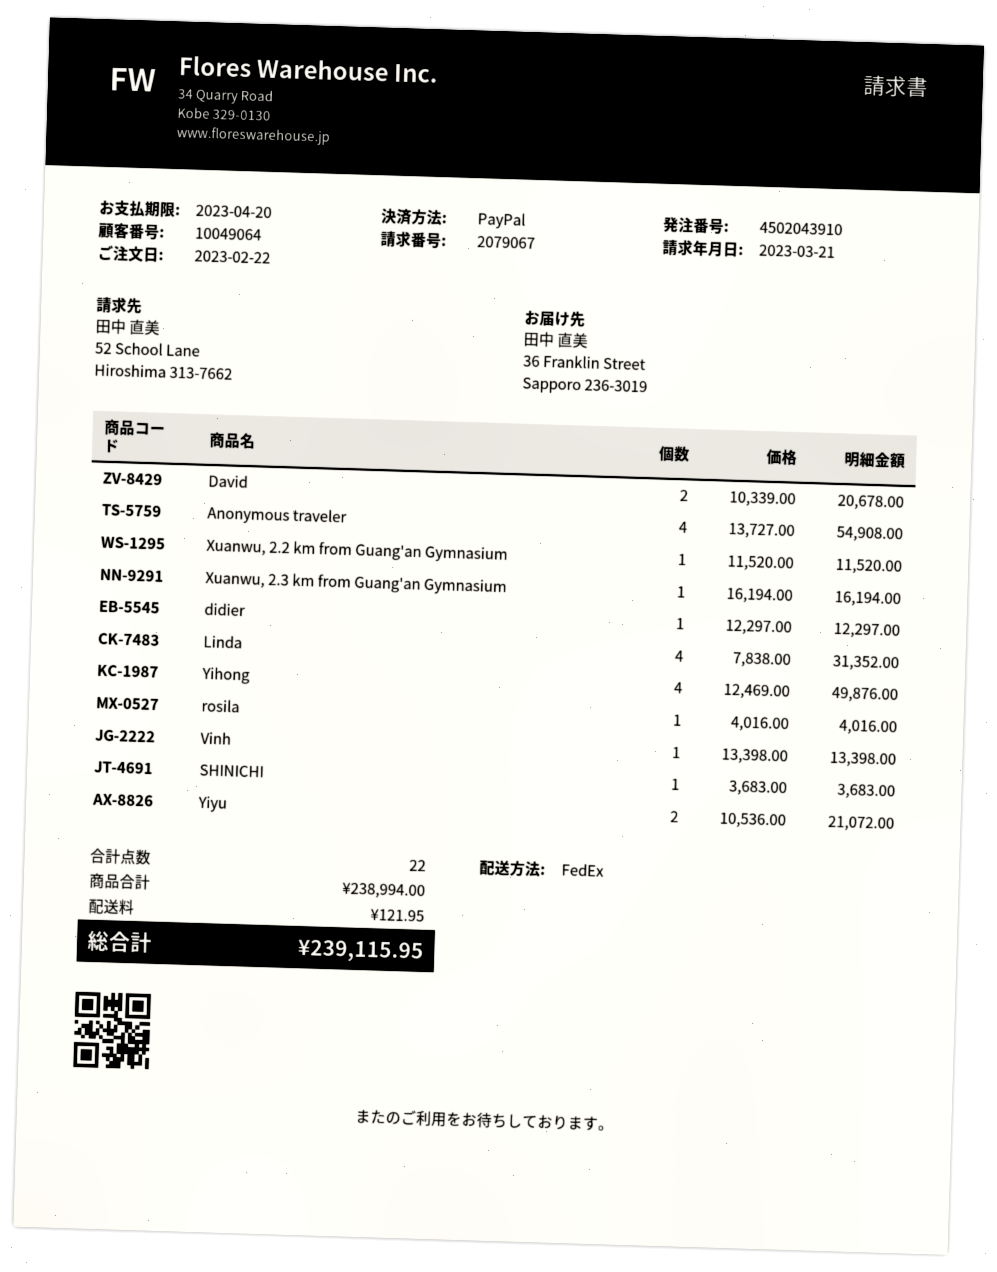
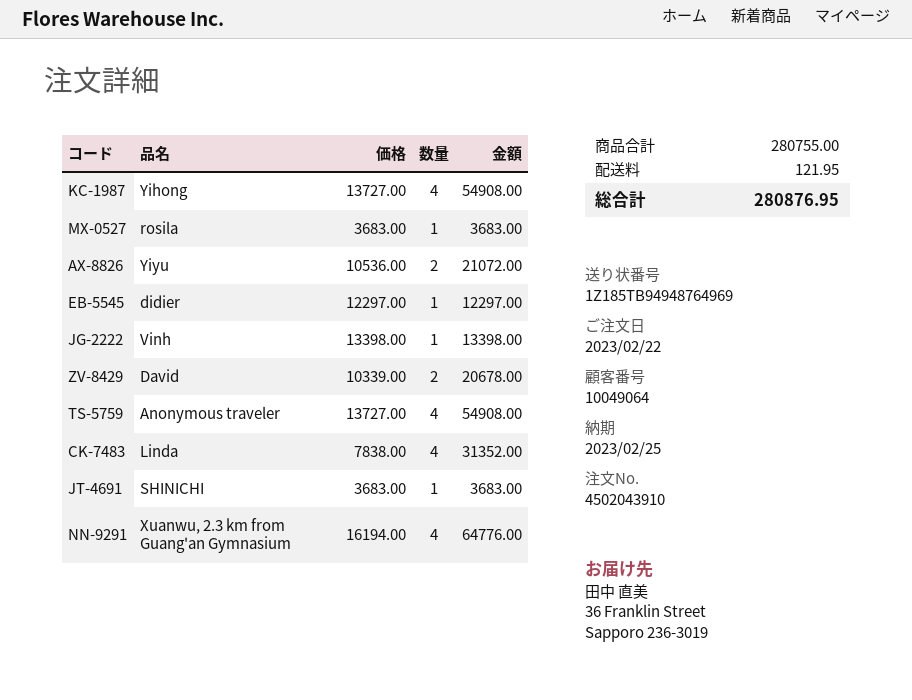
Xuanwu, 2.2 km from Guang'an Gymnasium: 1 x 11520.00 = 11520.00 -> none
Xuanwu, 2.3 km from Guang'an Gymnasium: 1 x 16194.00 = 16194.00 -> 4 x 16194.00 = 64776.00
Yihong: 4 x 12469.00 = 49876.00 -> 4 x 13727.00 = 54908.00
rosila: 1 x 4016.00 = 4016.00 -> 1 x 3683.00 = 3683.00
subtotal: 238994.00 -> 280755.00
total: 239115.95 -> 280876.95

